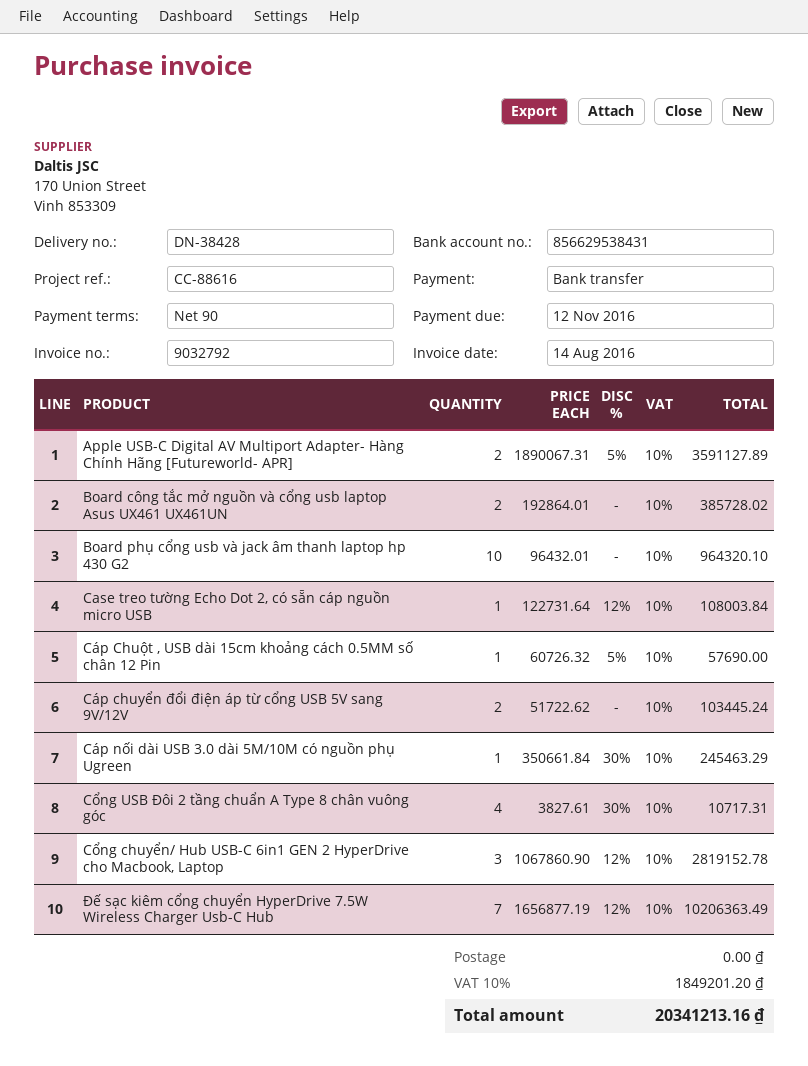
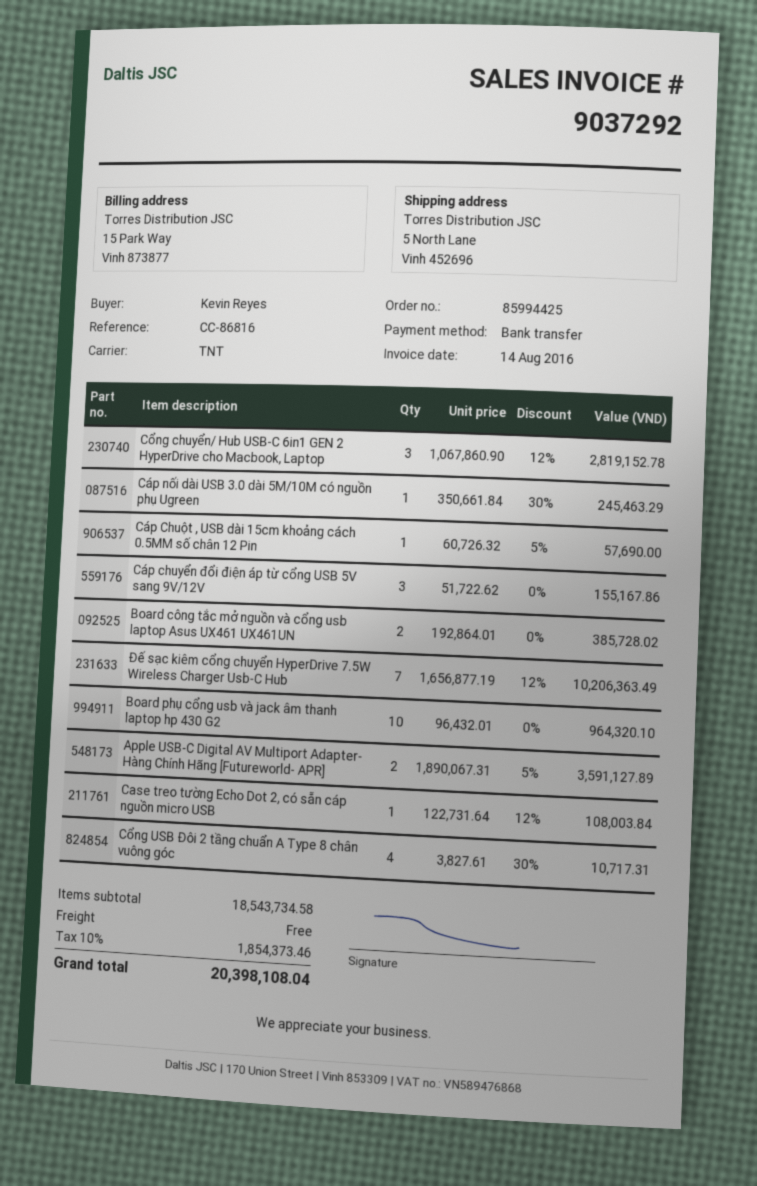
invoice number: 9032792 -> 9037292
reference: CC-88616 -> CC-86816
Cáp chuyển đổi điện áp từ cổng USB 5V sang 9V/12V: 2 x 51722.62 = 103445.24 -> 3 x 51722.62 = 155167.86
tax: 10% = 1849201.20 -> 10% = 1854373.46
total: 20341213.16 -> 20398108.04

